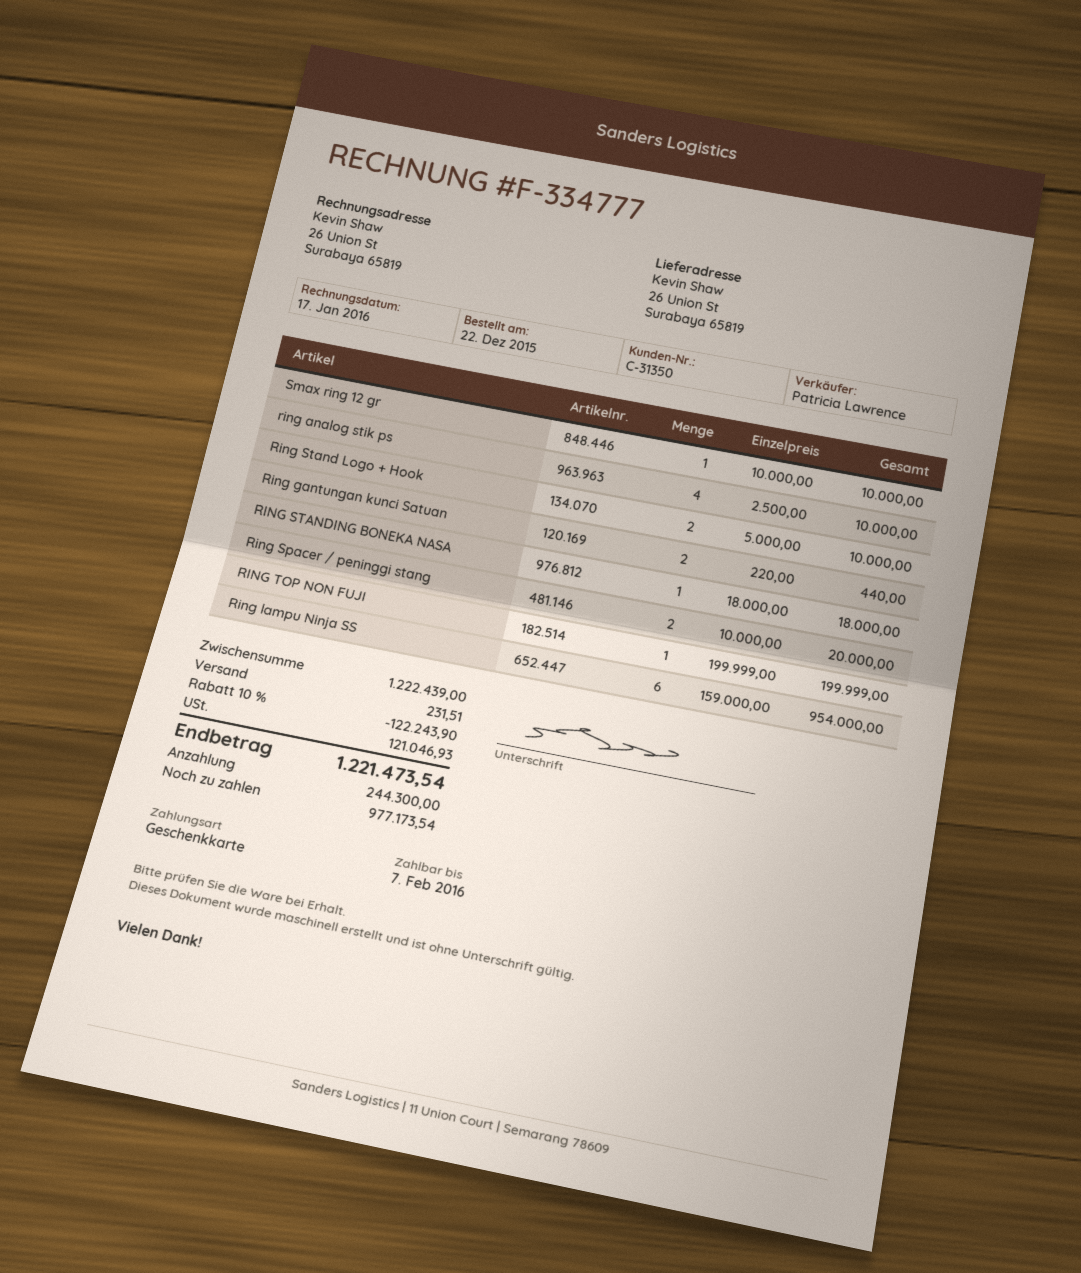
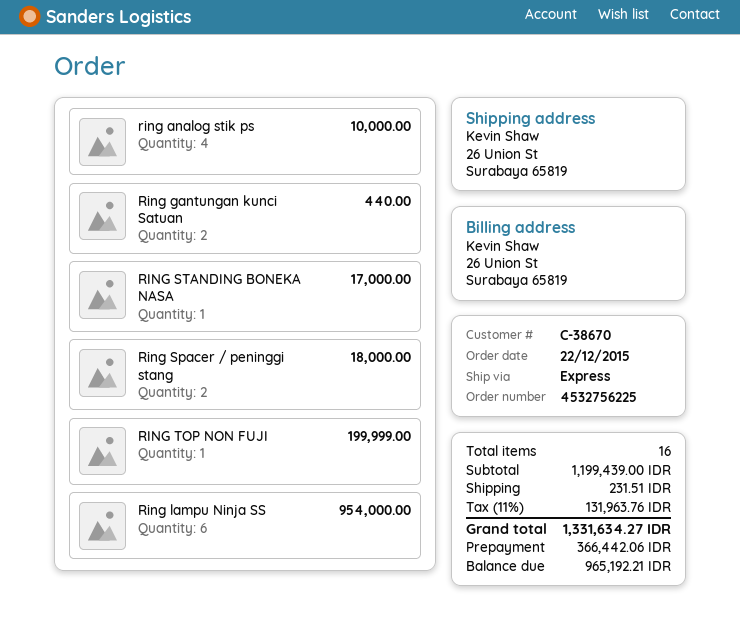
customer number: C-31350 -> C-38670
Smax ring 12 gr: 1 for 10000.00 -> none
Ring Stand Logo + Hook: 2 for 10000.00 -> none
RING STANDING BONEKA NASA: 1 for 18000.00 -> 1 for 17000.00
Ring Spacer / peninggi stang: 2 for 20000.00 -> 2 for 18000.00
subtotal: 1222439.00 -> 1199439.00
discount: 10% = 122243.90 -> none
tax: 121046.93 -> 131963.76
total: 1221473.54 -> 1331634.27
deposit: 244300.00 -> 366442.06
balance: 977173.54 -> 965192.21

